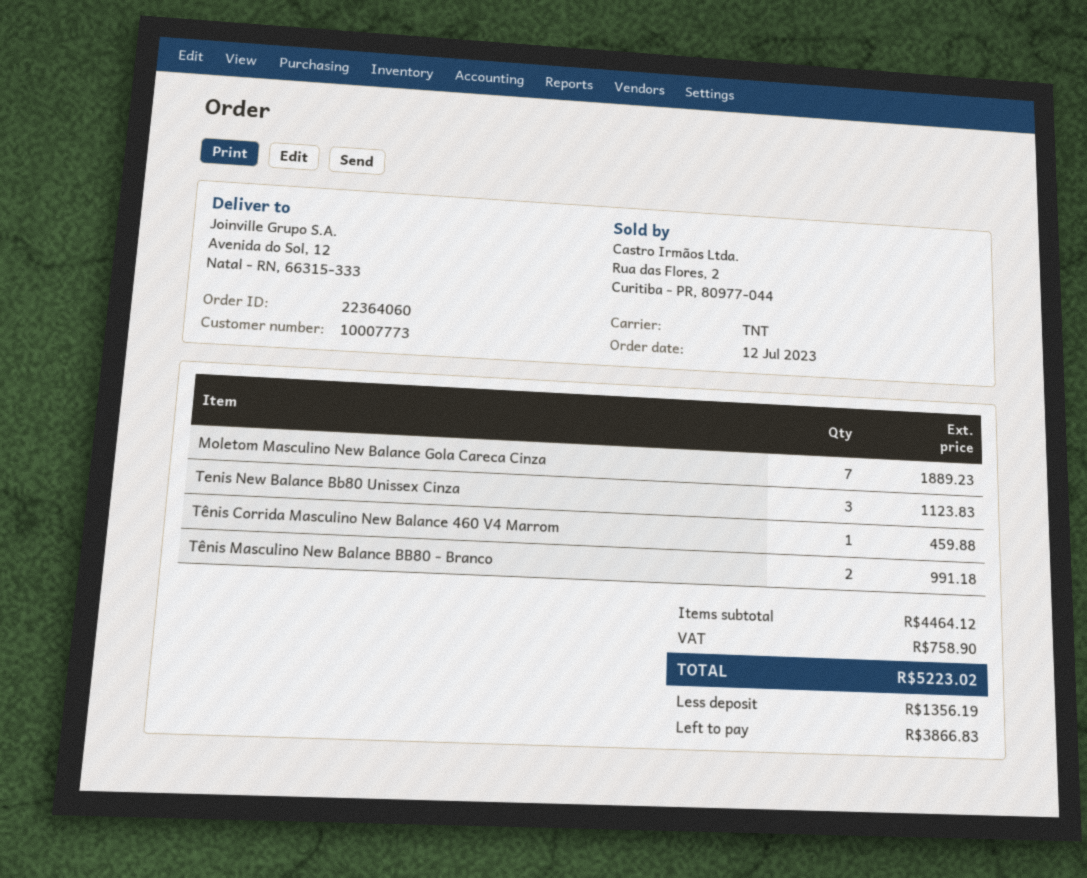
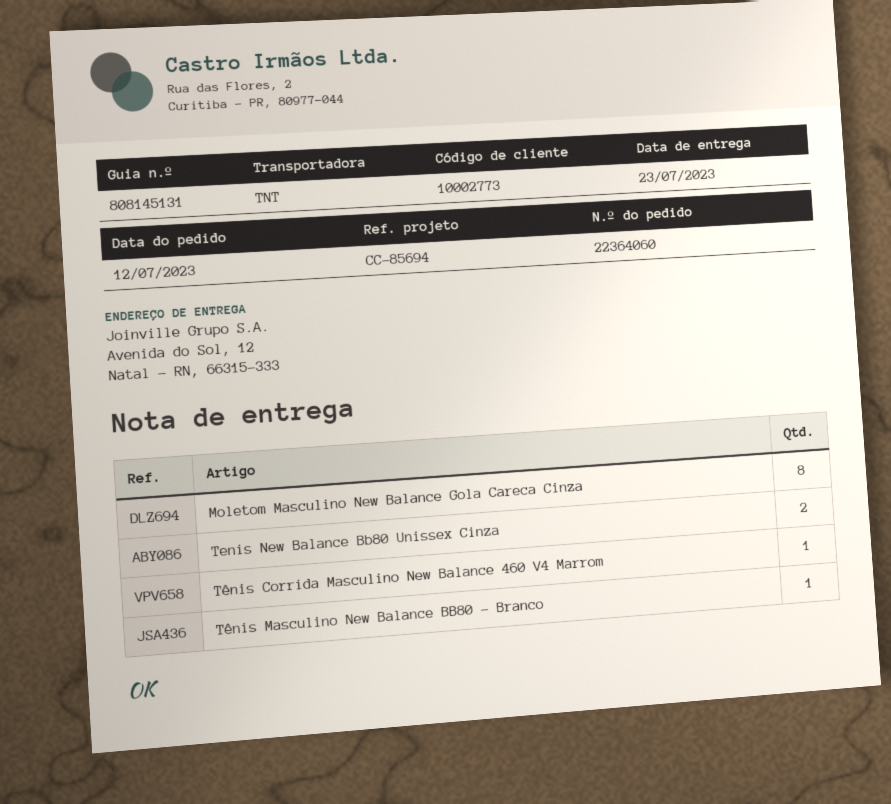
customer number: 10007773 -> 10002773
Moletom Masculino New Balance Gola Careca Cinza: 7 -> 8
Tenis New Balance Bb80 Unissex Cinza: 3 -> 2
Tênis Masculino New Balance BB80 - Branco: 2 -> 1

